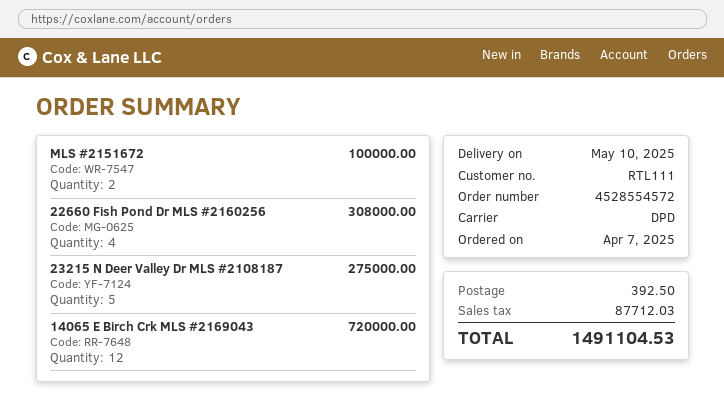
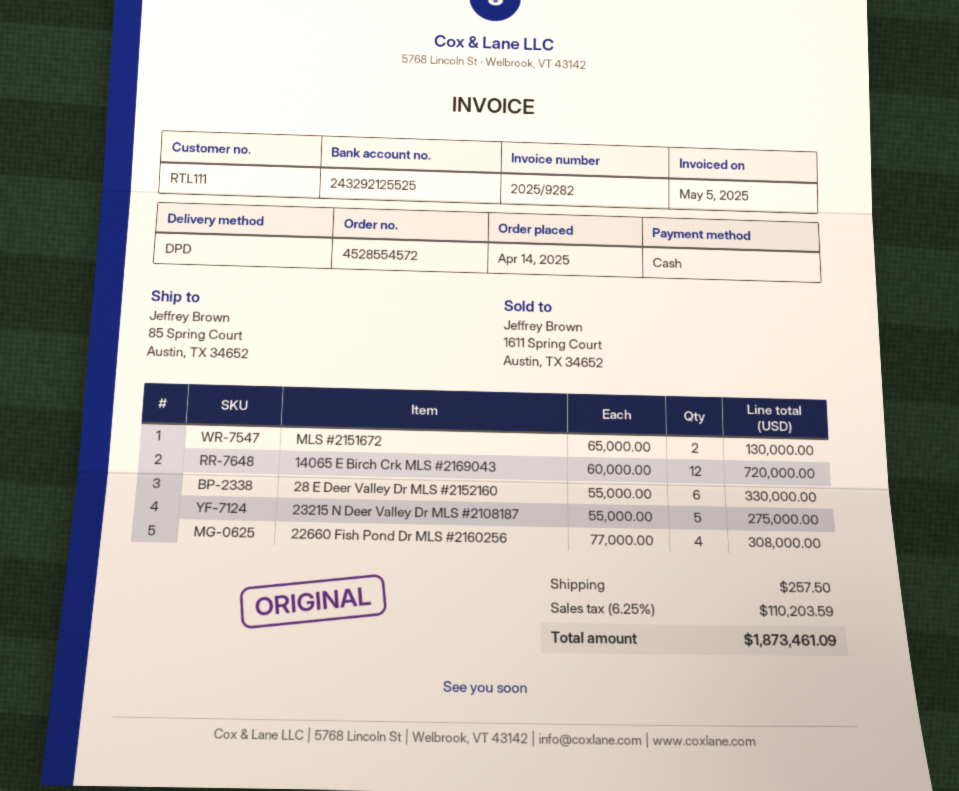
order date: 2025-04-07 -> 2025-04-14
MLS #2151672: 2 for 100000.00 -> 2 for 130000.00
28 E Deer Valley Dr MLS #2152160: none -> 6 for 330000.00
shipping: 392.50 -> 257.50
tax: 87712.03 -> 110203.59
total: 1491104.53 -> 1873461.09

